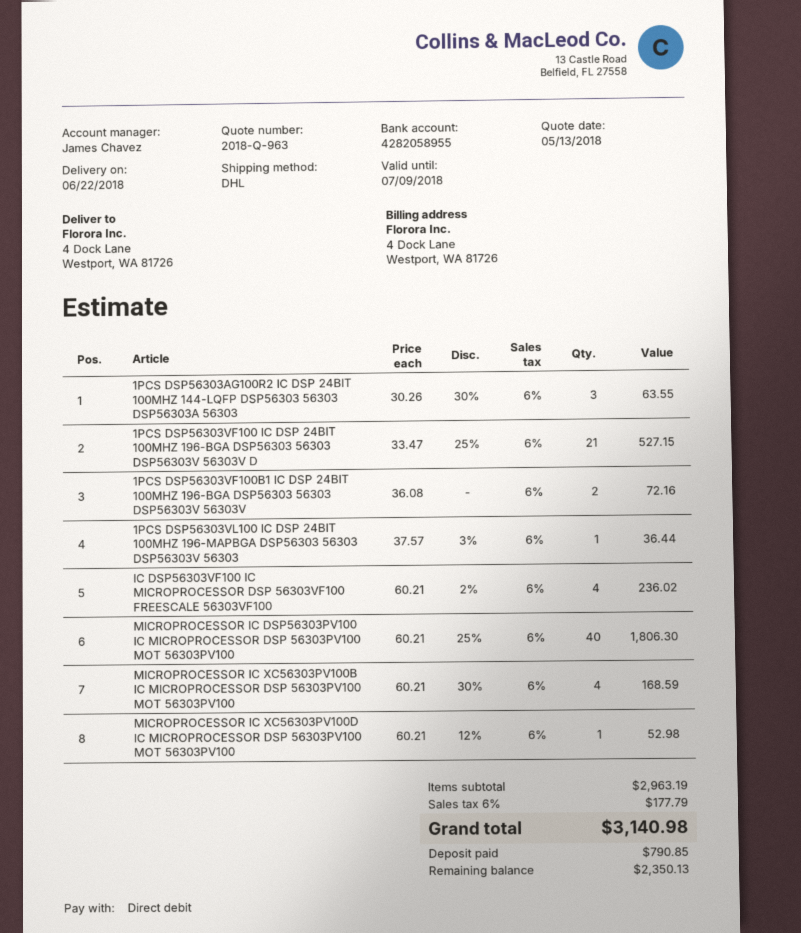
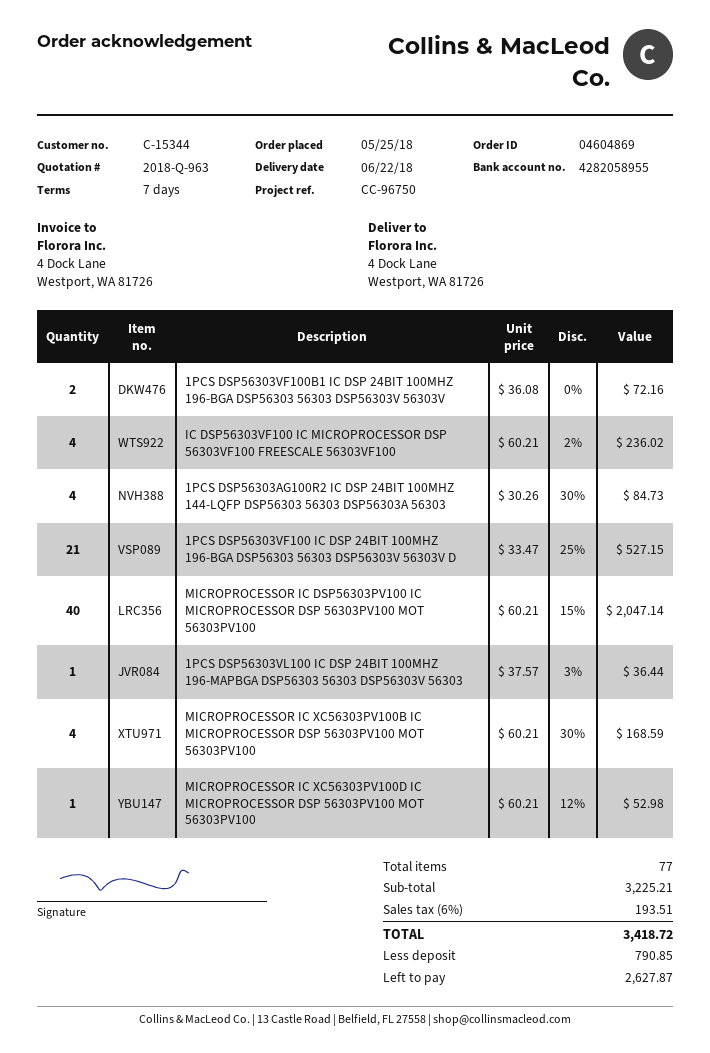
1PCS DSP56303AG100R2 IC DSP 24BIT 100MHZ 144-LQFP DSP56303 56303 DSP56303A 56303: 3 x 30.26 - 30% = 63.55 -> 4 x 30.26 - 30% = 84.73
MICROPROCESSOR IC DSP56303PV100 IC MICROPROCESSOR DSP 56303PV100 MOT 56303PV100: 40 x 60.21 - 25% = 1806.30 -> 40 x 60.21 - 15% = 2047.14
subtotal: 2963.19 -> 3225.21
tax: 6% = 177.79 -> 6% = 193.51
total: 3140.98 -> 3418.72
balance: 2350.13 -> 2627.87

